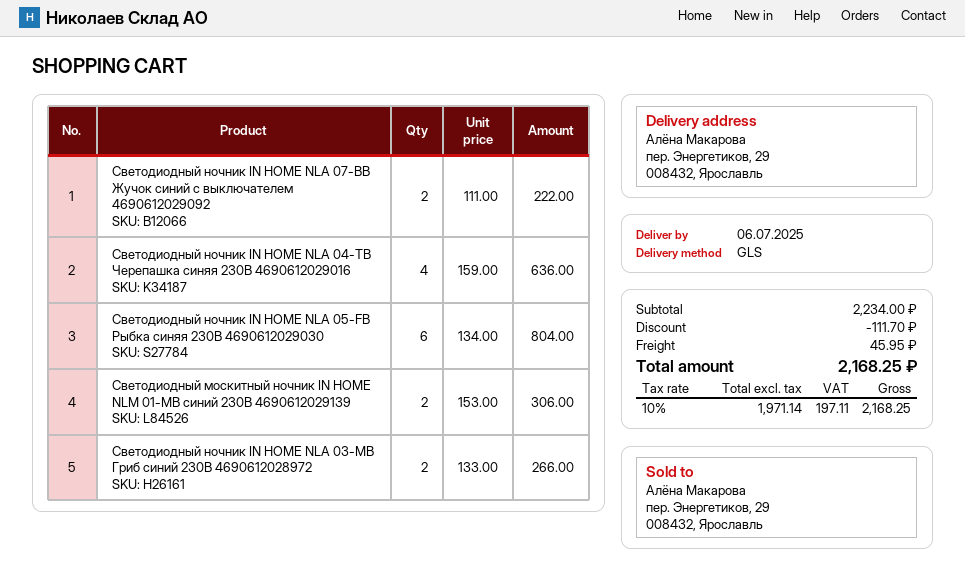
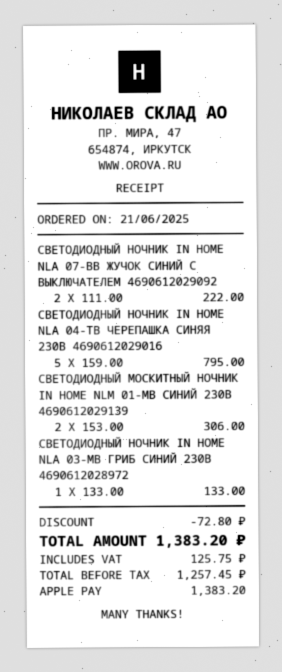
Светодиодный ночник IN HOME NLA 04-TB Черепашка синяя 230В 4690612029016: 4 x 159.00 = 636.00 -> 5 x 159.00 = 795.00
Светодиодный ночник IN HOME NLA 05-FB Рыбка синяя 230В 4690612029030: 6 x 134.00 = 804.00 -> none
Светодиодный ночник IN HOME NLA 03-MB Гриб синий 230В 4690612028972: 2 x 133.00 = 266.00 -> 1 x 133.00 = 133.00
discount: 111.70 -> 72.80
shipping: 45.95 -> none
net: 1971.14 -> 1257.45
tax: 197.11 -> 125.75
total: 2168.25 -> 1383.20

